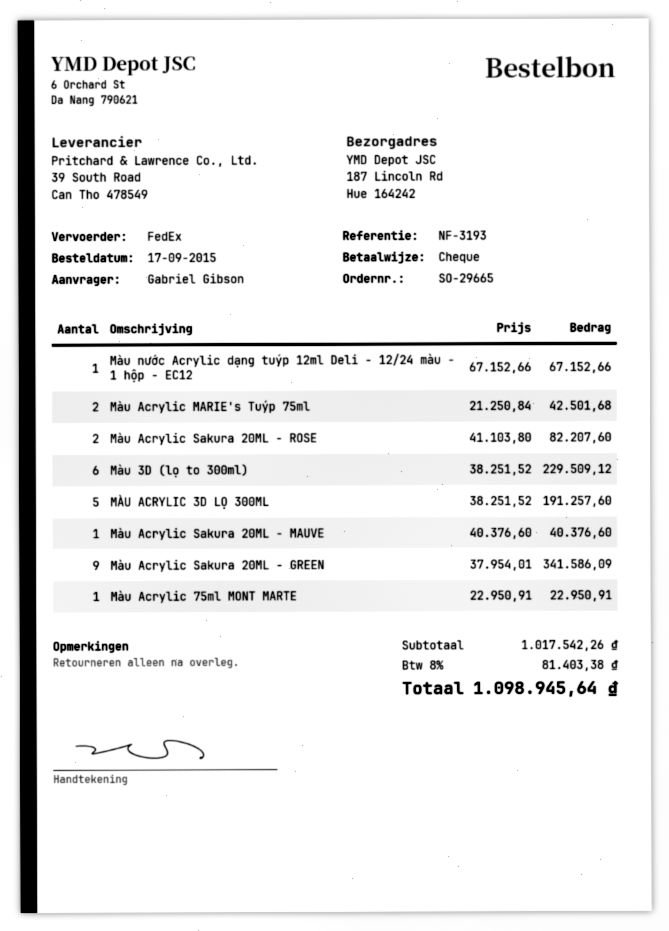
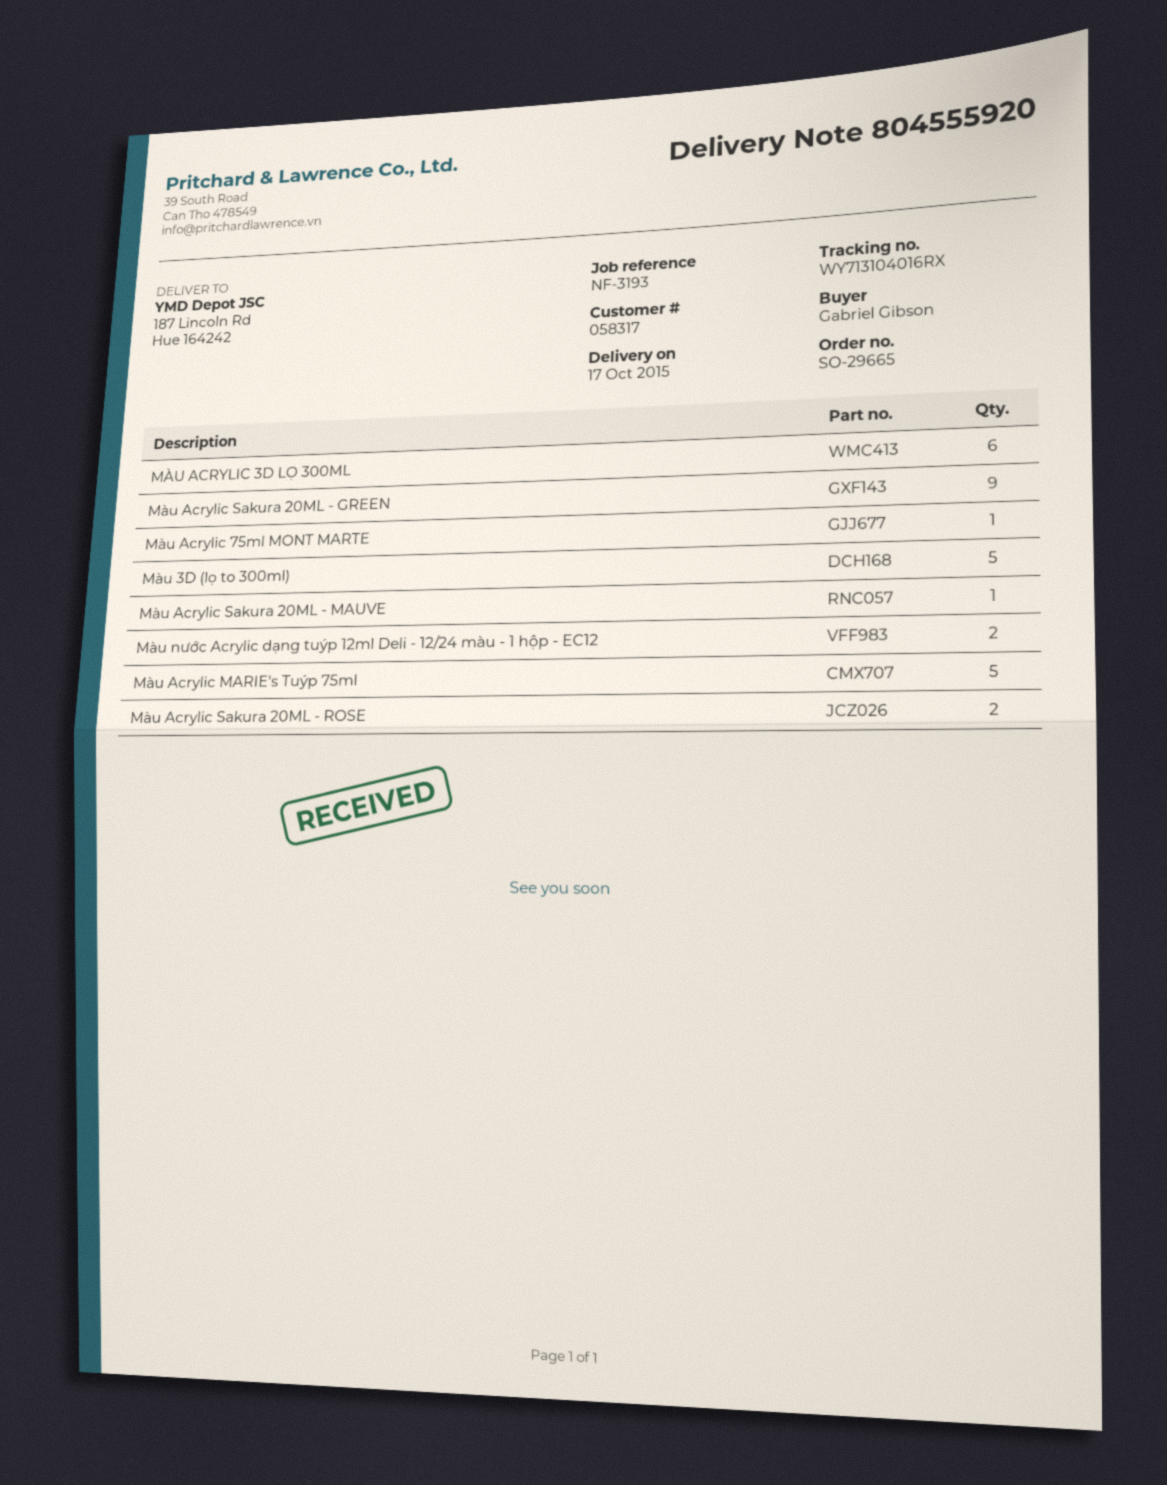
Màu nước Acrylic dạng tuýp 12ml Deli - 12/24 màu - 1 hộp - EC12: 1 -> 2
Màu Acrylic MARIE's Tuýp 75ml: 2 -> 5
Màu 3D (lọ to 300ml): 6 -> 5
MÀU ACRYLIC 3D LỌ 300ML: 5 -> 6

